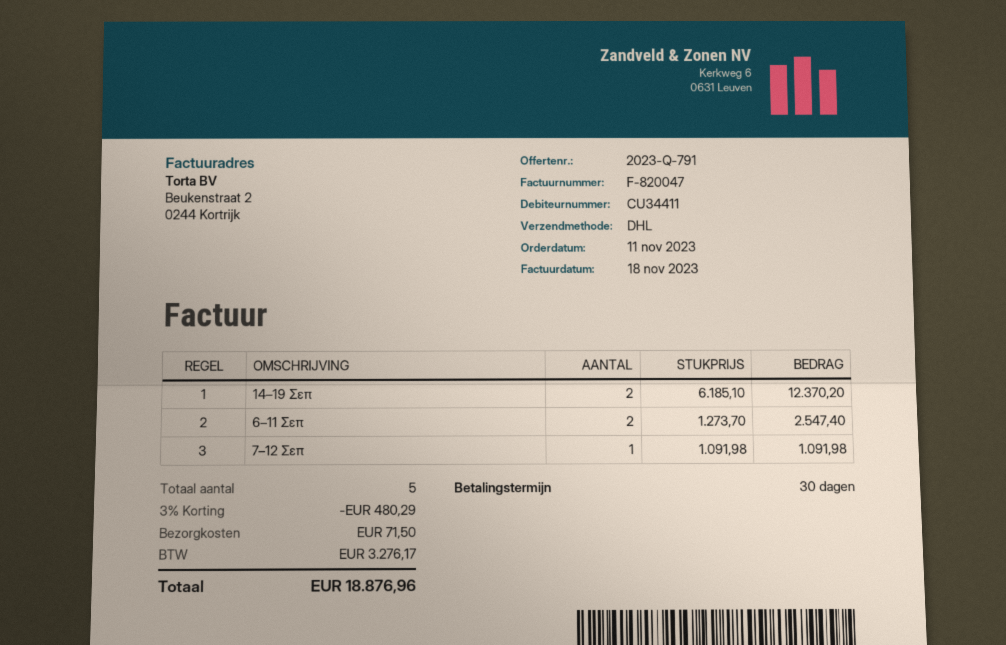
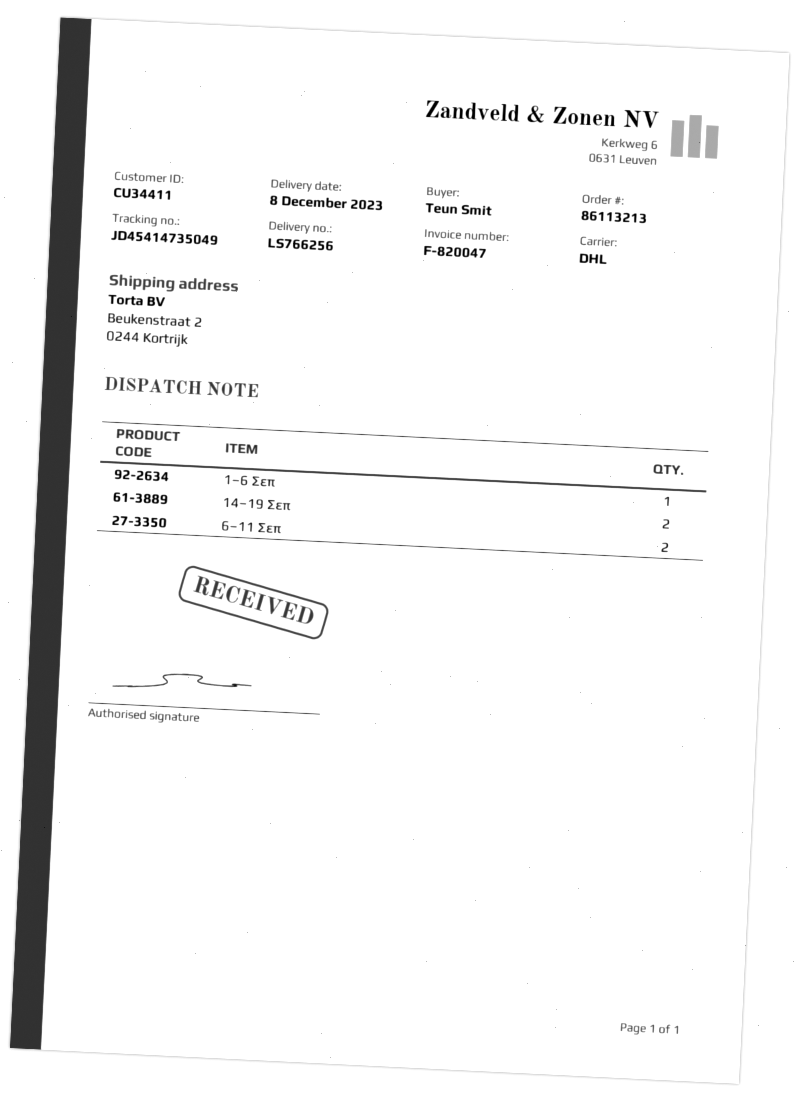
7–12 Σεπ: 1 -> none
1–6 Σεπ: none -> 1

